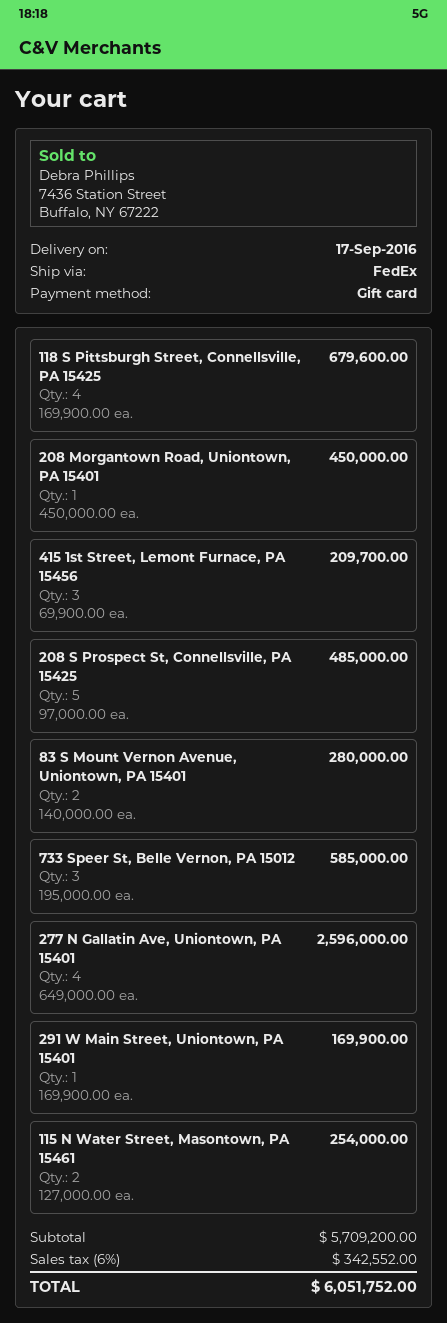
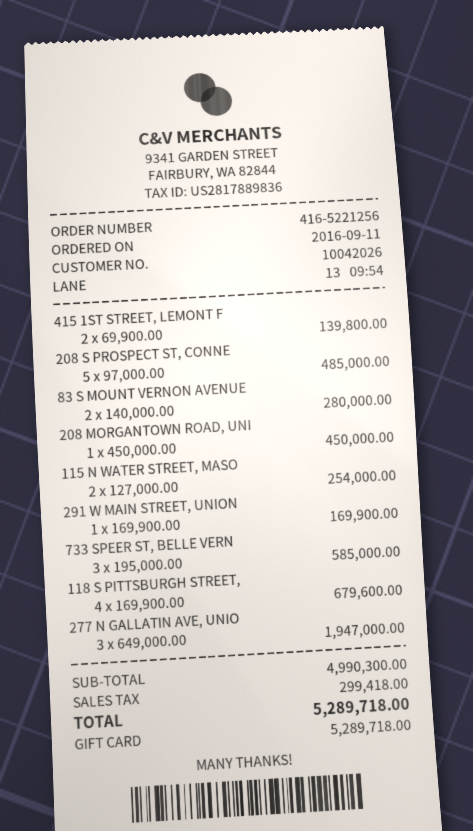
415 1st Street, Lemont Furnace, PA 15456: 3 x 69900.00 = 209700.00 -> 2 x 69900.00 = 139800.00
277 N Gallatin Ave, Uniontown, PA 15401: 4 x 649000.00 = 2596000.00 -> 3 x 649000.00 = 1947000.00
subtotal: 5709200.00 -> 4990300.00
tax: 342552.00 -> 299418.00
total: 6051752.00 -> 5289718.00

